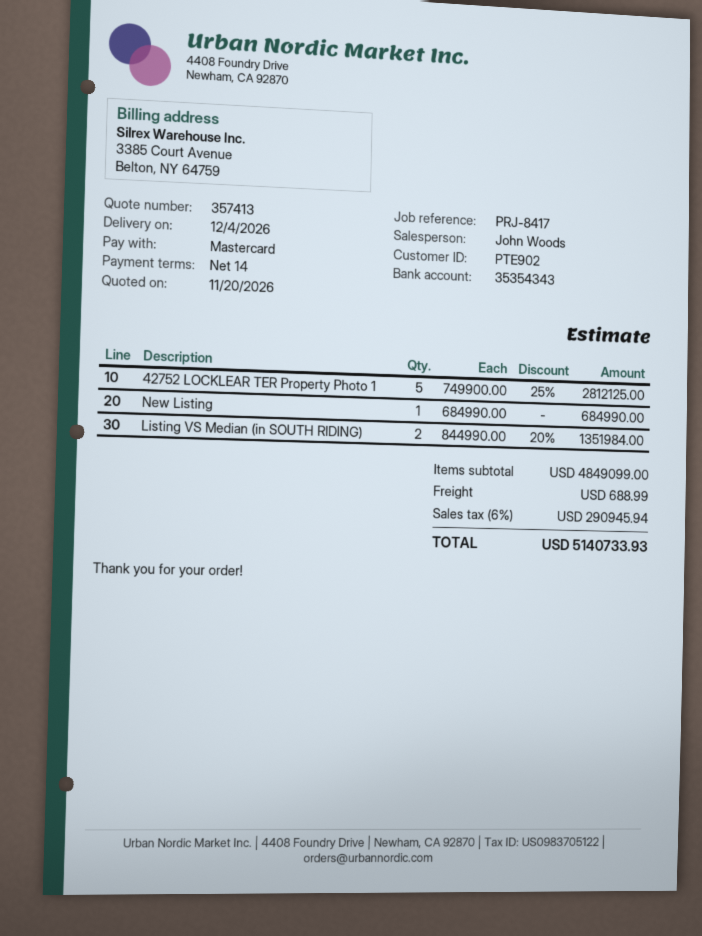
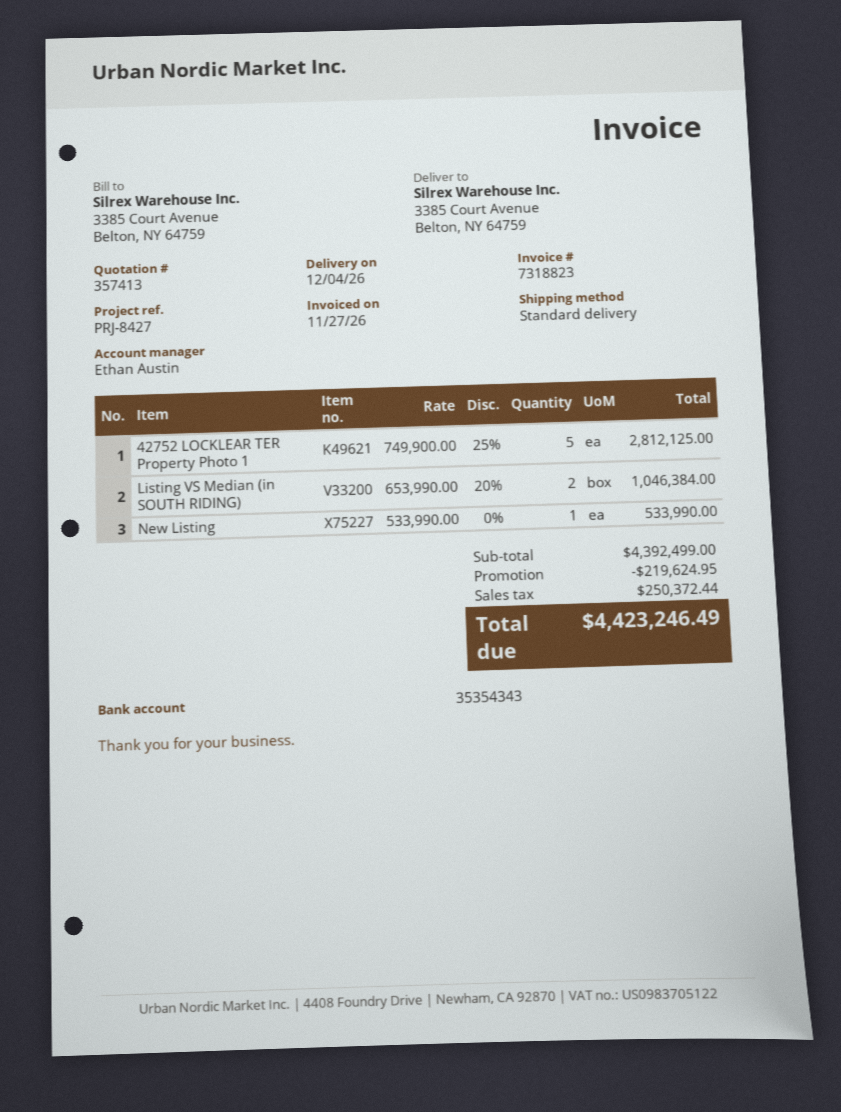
reference: PRJ-8417 -> PRJ-8427
sales rep: John Woods -> Ethan Austin
New Listing: 1 x 684990.00 = 684990.00 -> 1 x 533990.00 = 533990.00
Listing VS Median (in SOUTH RIDING): 2 x 844990.00 - 20% = 1351984.00 -> 2 x 653990.00 - 20% = 1046384.00
subtotal: 4849099.00 -> 4392499.00
discount: none -> 219624.95
shipping: 688.99 -> none
tax: 290945.94 -> 250372.44
total: 5140733.93 -> 4423246.49

